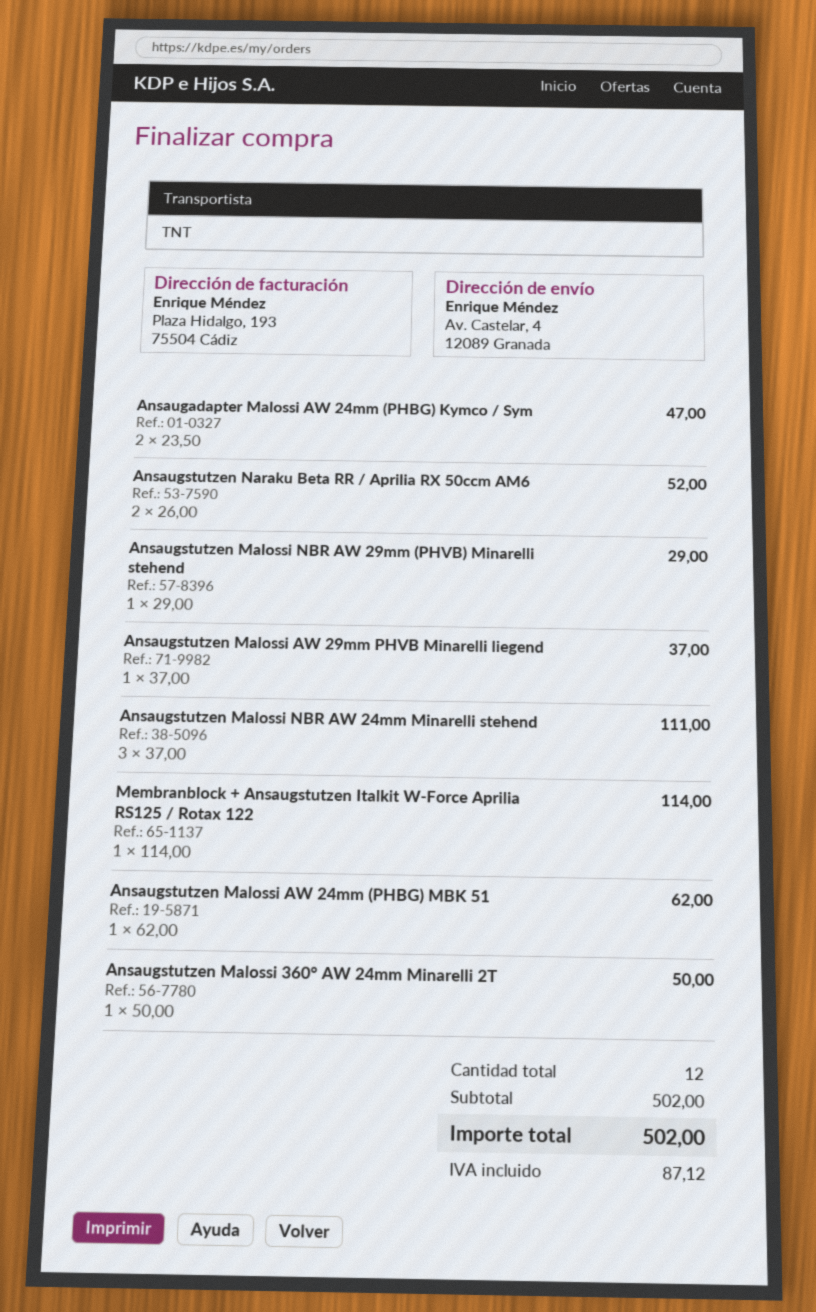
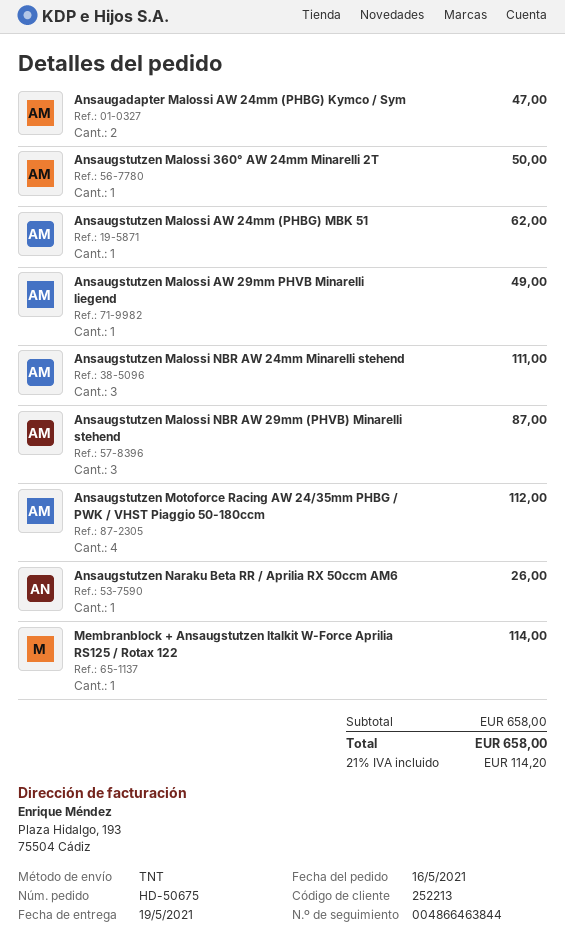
Ansaugstutzen Naraku Beta RR / Aprilia RX 50ccm AM6: 2 for 52.00 -> 1 for 26.00
Ansaugstutzen Malossi NBR AW 29mm (PHVB) Minarelli stehend: 1 for 29.00 -> 3 for 87.00
Ansaugstutzen Malossi AW 29mm PHVB Minarelli liegend: 1 for 37.00 -> 1 for 49.00
Ansaugstutzen Motoforce Racing AW 24/35mm PHBG / PWK / VHST Piaggio 50-180ccm: none -> 4 for 112.00
subtotal: 502.00 -> 658.00
tax: 87.12 -> 114.20
total: 502.00 -> 658.00

